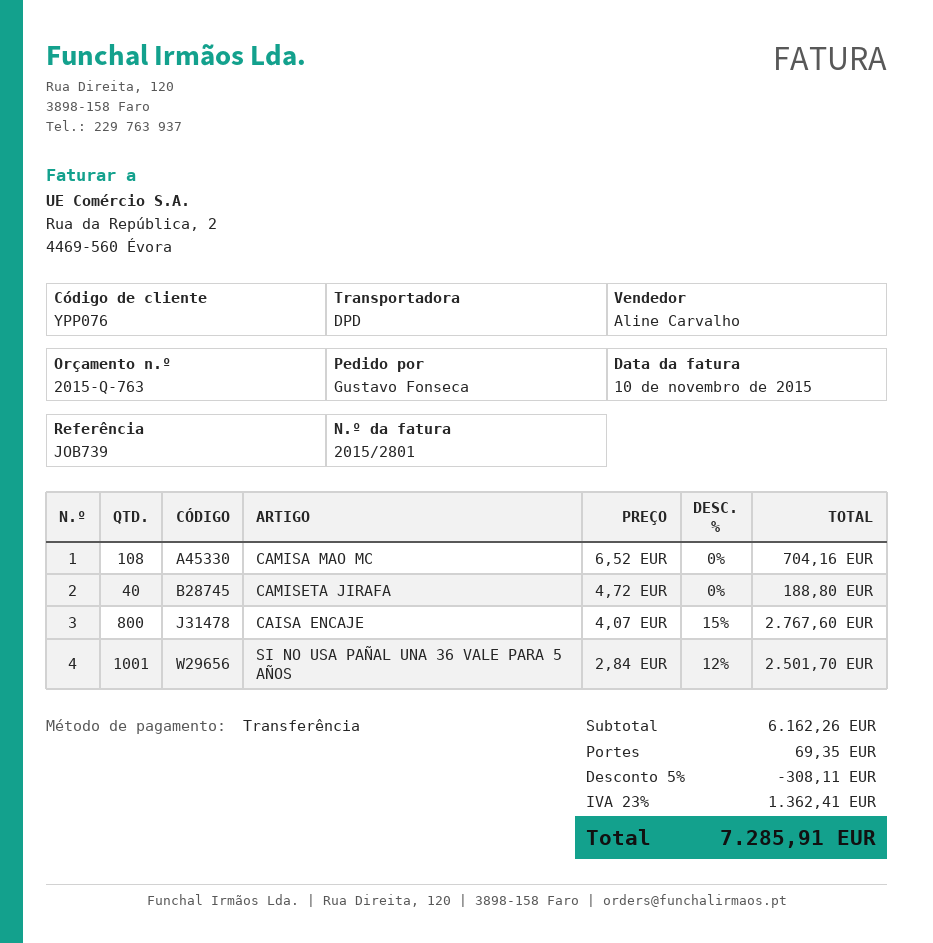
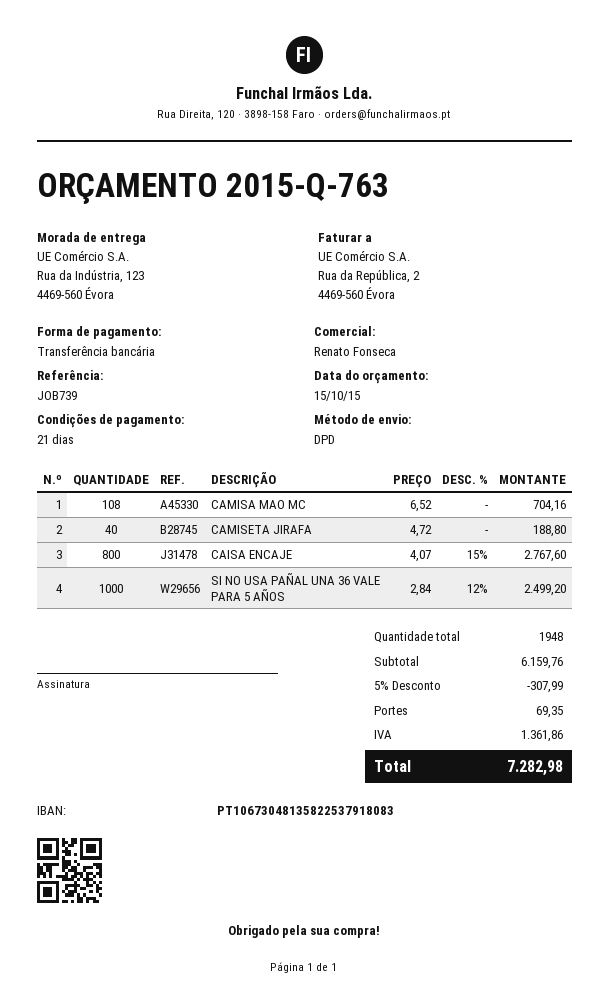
sales rep: Aline Carvalho -> Renato Fonseca
SI NO USA PAÑAL UNA 36 VALE PARA 5 AÑOS: 1001 x 2.84 - 12% = 2501.70 -> 1000 x 2.84 - 12% = 2499.20
subtotal: 6162.26 -> 6159.76
discount: 5% = 308.11 -> 5% = 307.99
tax: 1362.41 -> 1361.86
total: 7285.91 -> 7282.98

